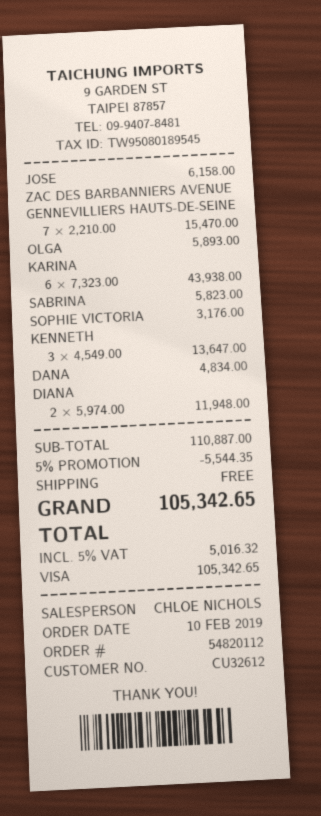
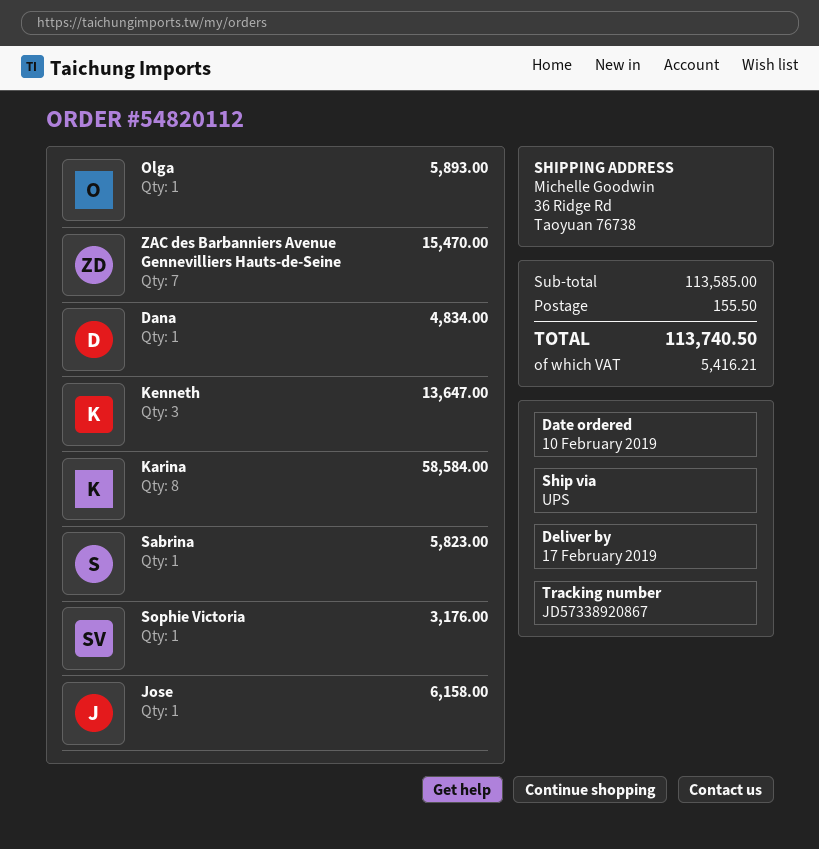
KARINA: 6 for 43938.00 -> 8 for 58584.00
DIANA: 2 for 11948.00 -> none
subtotal: 110887.00 -> 113585.00
discount: 5% = 5544.35 -> none
shipping: 0.00 -> 155.50
tax: 5016.32 -> 5416.21
total: 105342.65 -> 113740.50

